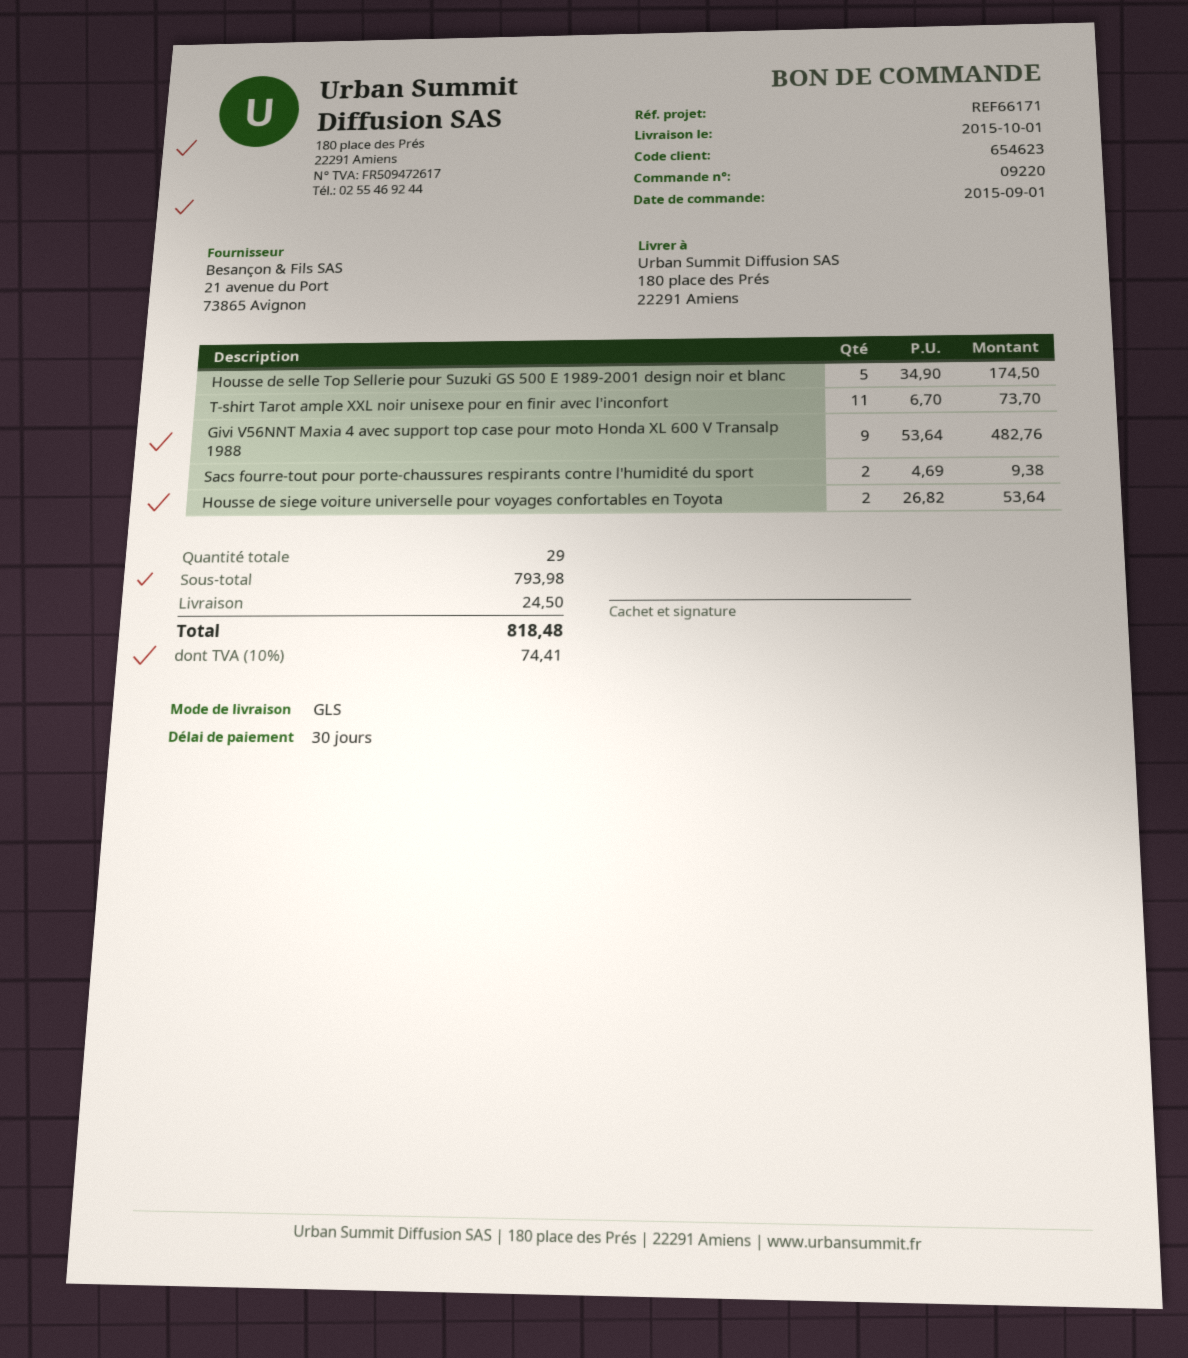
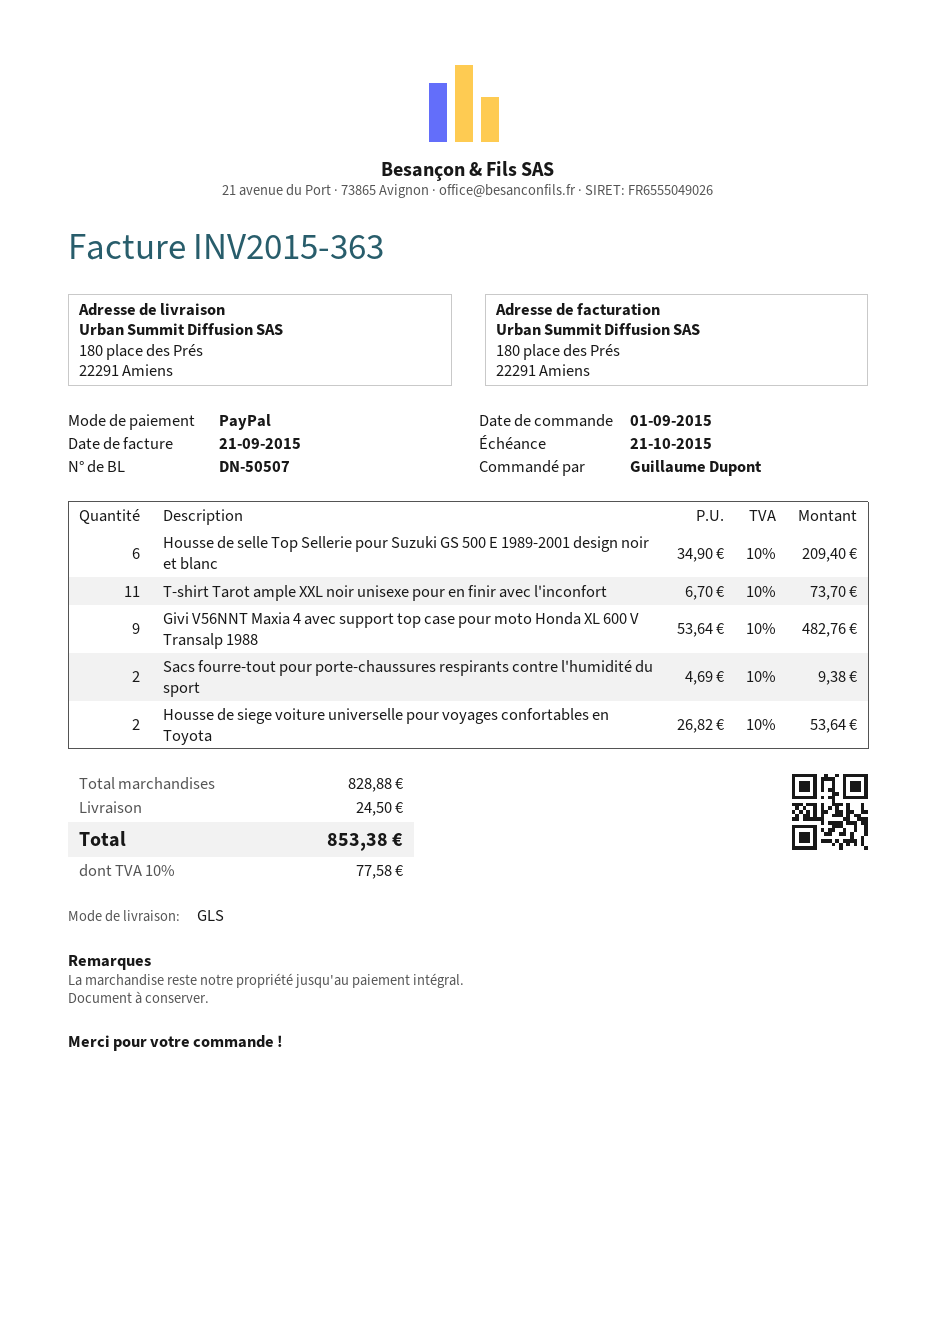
Housse de selle Top Sellerie pour Suzuki GS 500 E 1989-2001 design noir et blanc: 5 x 34.90 = 174.50 -> 6 x 34.90 = 209.40
subtotal: 793.98 -> 828.88
tax: 10% = 74.41 -> 10% = 77.58
total: 818.48 -> 853.38

